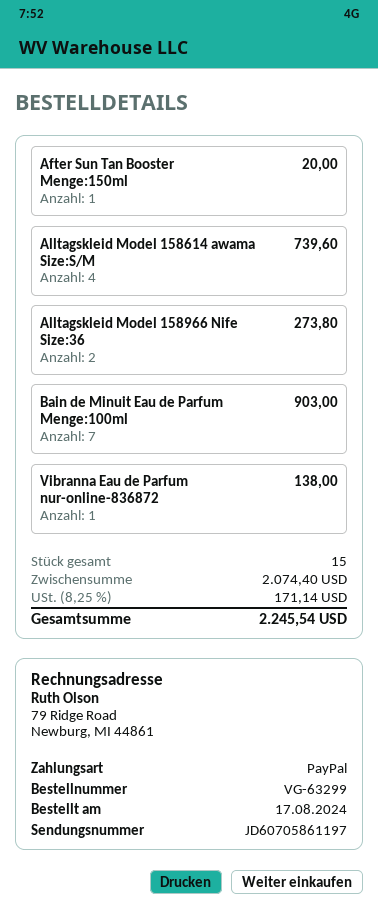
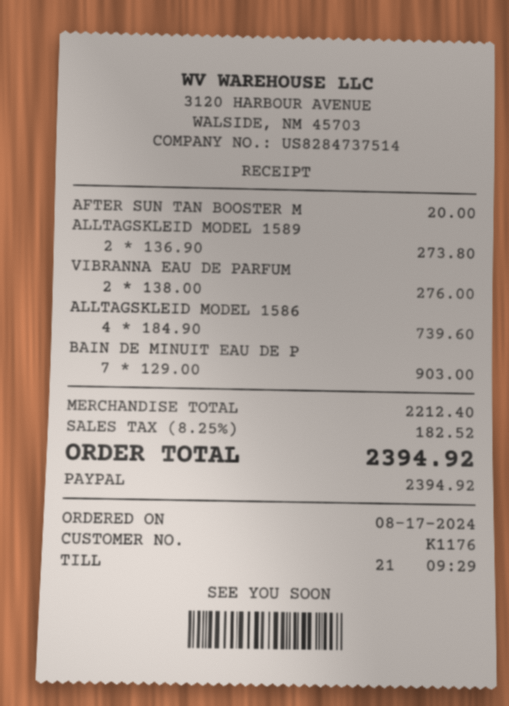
Vibranna Eau de Parfum nur-online-836872: 1 for 138.00 -> 2 for 276.00
subtotal: 2074.40 -> 2212.40
tax: 8.25% = 171.14 -> 8.25% = 182.52
total: 2245.54 -> 2394.92

